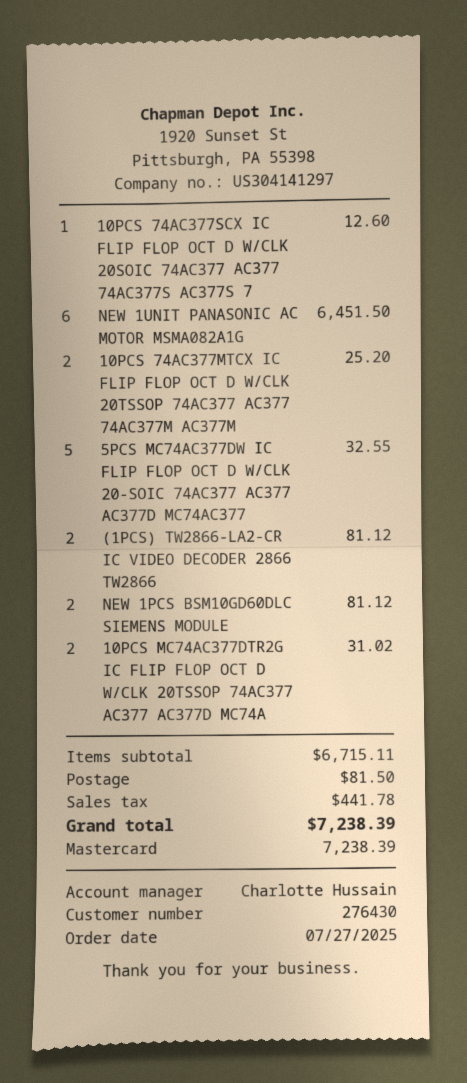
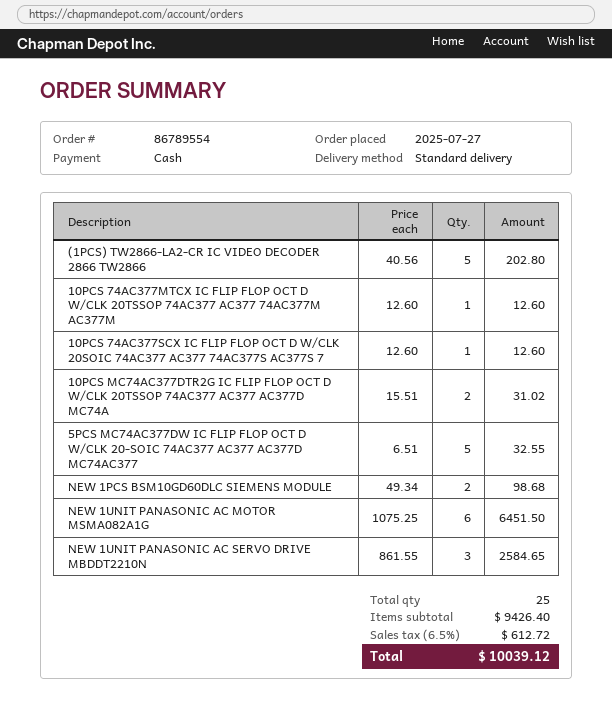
payment method: Mastercard -> cash
10PCS 74AC377MTCX IC FLIP FLOP OCT D W/CLK 20TSSOP 74AC377 AC377 74AC377M AC377M: 2 for 25.20 -> 1 for 12.60
(1PCS) TW2866-LA2-CR IC VIDEO DECODER 2866 TW2866: 2 for 81.12 -> 5 for 202.80
NEW 1PCS BSM10GD60DLC SIEMENS MODULE: 2 for 81.12 -> 2 for 98.68
NEW 1UNIT PANASONIC AC SERVO DRIVE MBDDT2210N: none -> 3 for 2584.65
subtotal: 6715.11 -> 9426.40
shipping: 81.50 -> none
tax: 441.78 -> 612.72
total: 7238.39 -> 10039.12

